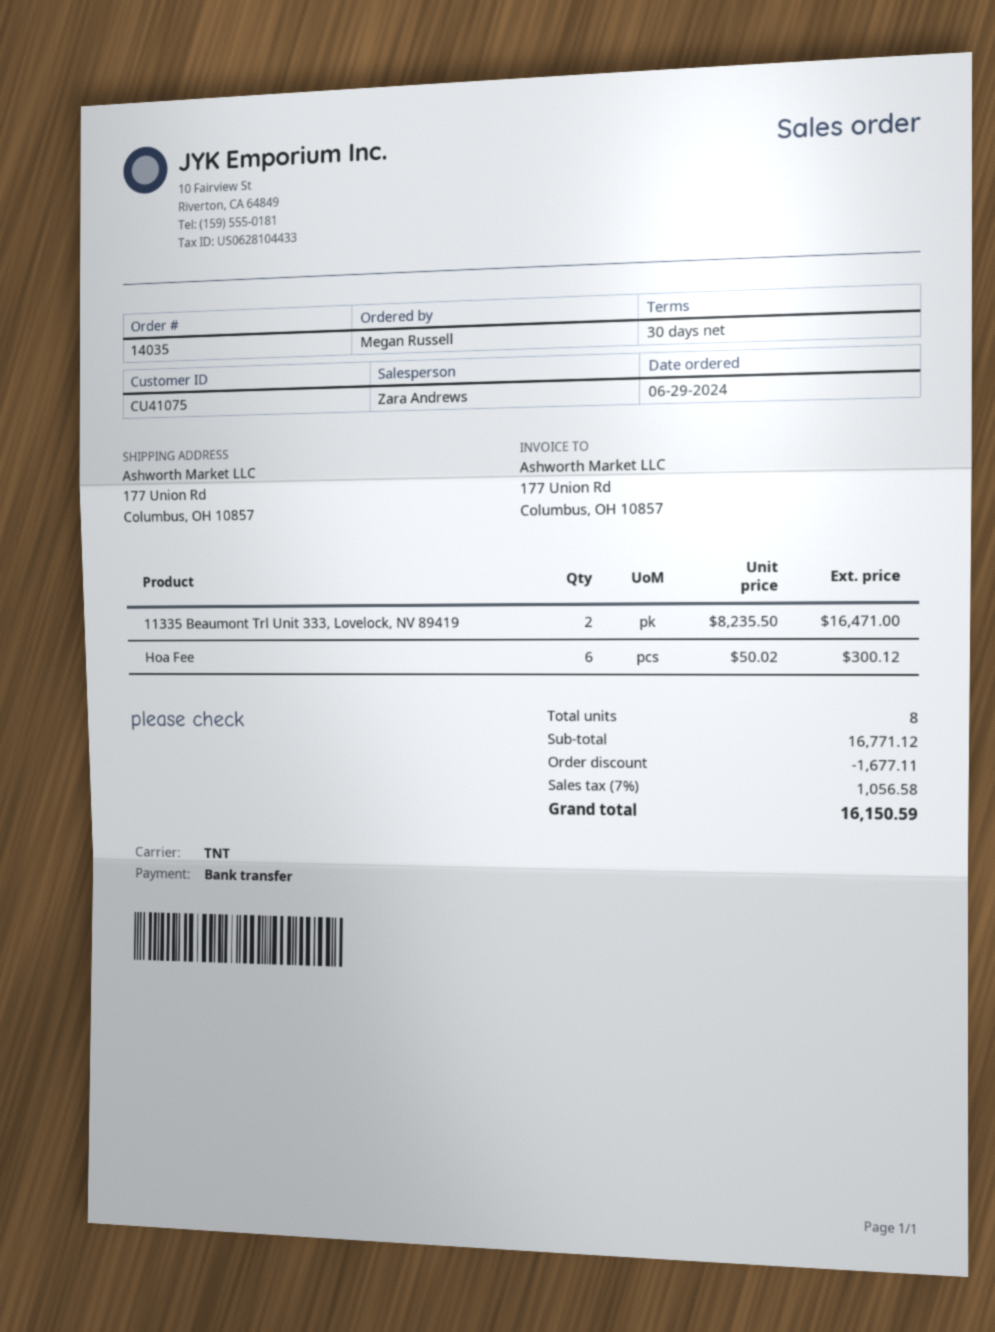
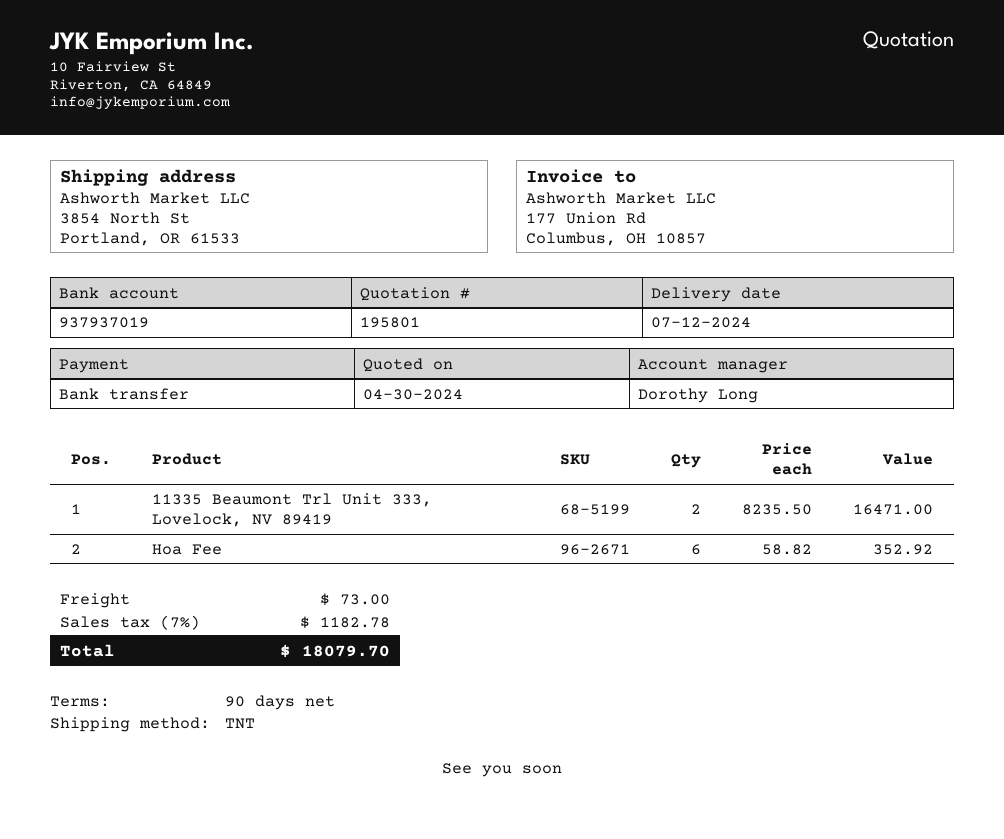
payment terms: 30 days -> 90 days
sales rep: Zara Andrews -> Dorothy Long
ship to: 177 Union Rd, Columbus, OH 10857 -> 3854 North St, Portland, OR 61533
Hoa Fee: 6 x 50.02 = 300.12 -> 6 x 58.82 = 352.92
discount: 1677.11 -> none
shipping: none -> 73.00
tax: 7% = 1056.58 -> 7% = 1182.78
total: 16150.59 -> 18079.70

